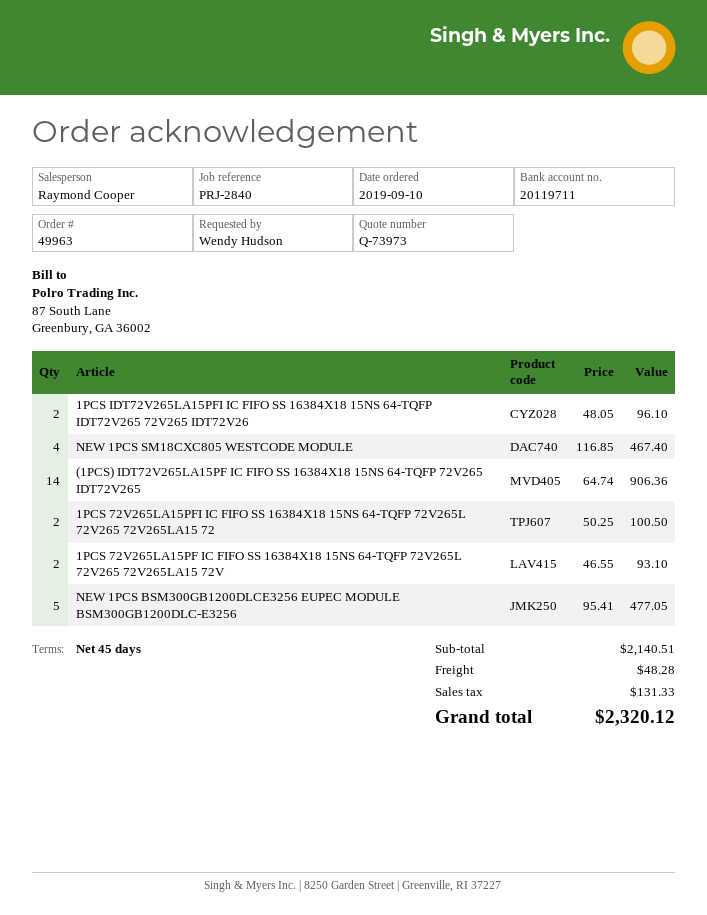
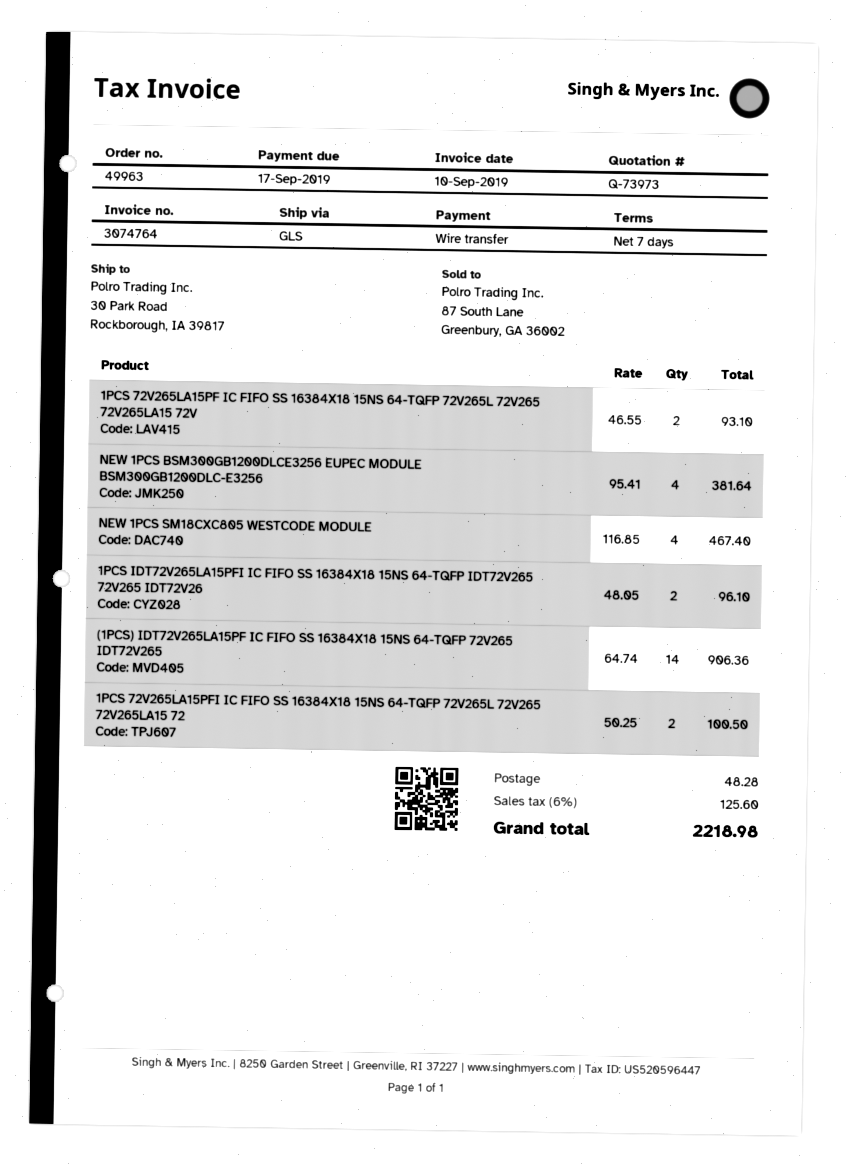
payment terms: 45 days -> 7 days
NEW 1PCS BSM300GB1200DLCE3256 EUPEC MODULE BSM300GB1200DLC-E3256: 5 x 95.41 = 477.05 -> 4 x 95.41 = 381.64
tax: 131.33 -> 125.60
total: 2320.12 -> 2218.98

